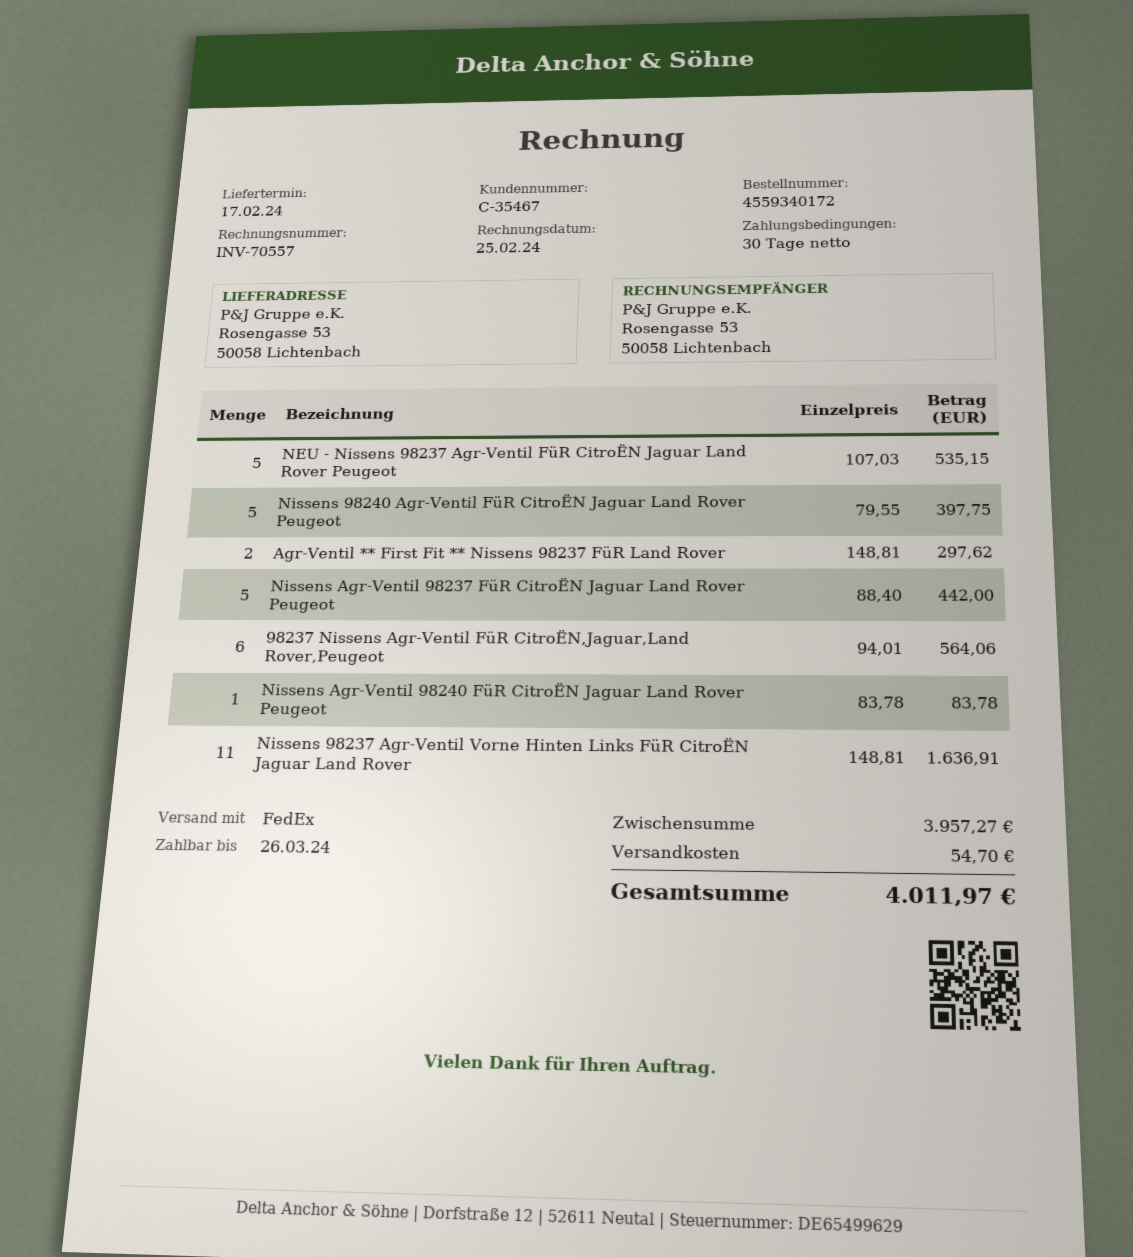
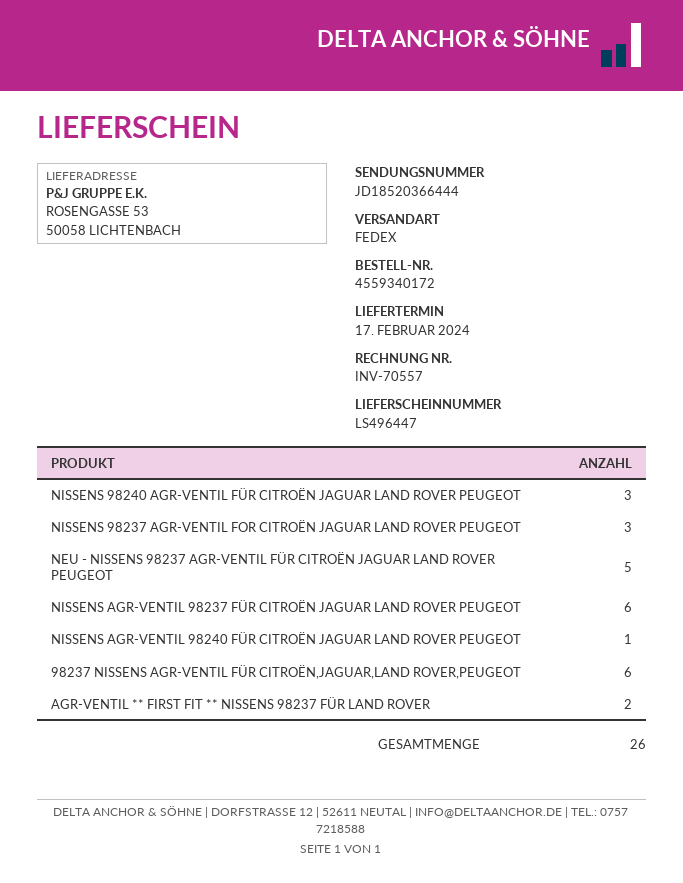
Nissens 98240 Agr-Ventil FüR CitroËN Jaguar Land Rover Peugeot: 5 -> 3
Nissens Agr-Ventil 98237 FüR CitroËN Jaguar Land Rover Peugeot: 5 -> 6
Nissens 98237 Agr-Ventil Vorne Hinten Links FüR CitroËN Jaguar Land Rover: 11 -> none
NISSENS 98237 AGR-VENTIL FOR CITROËN JAGUAR LAND ROVER PEUGEOT: none -> 3

